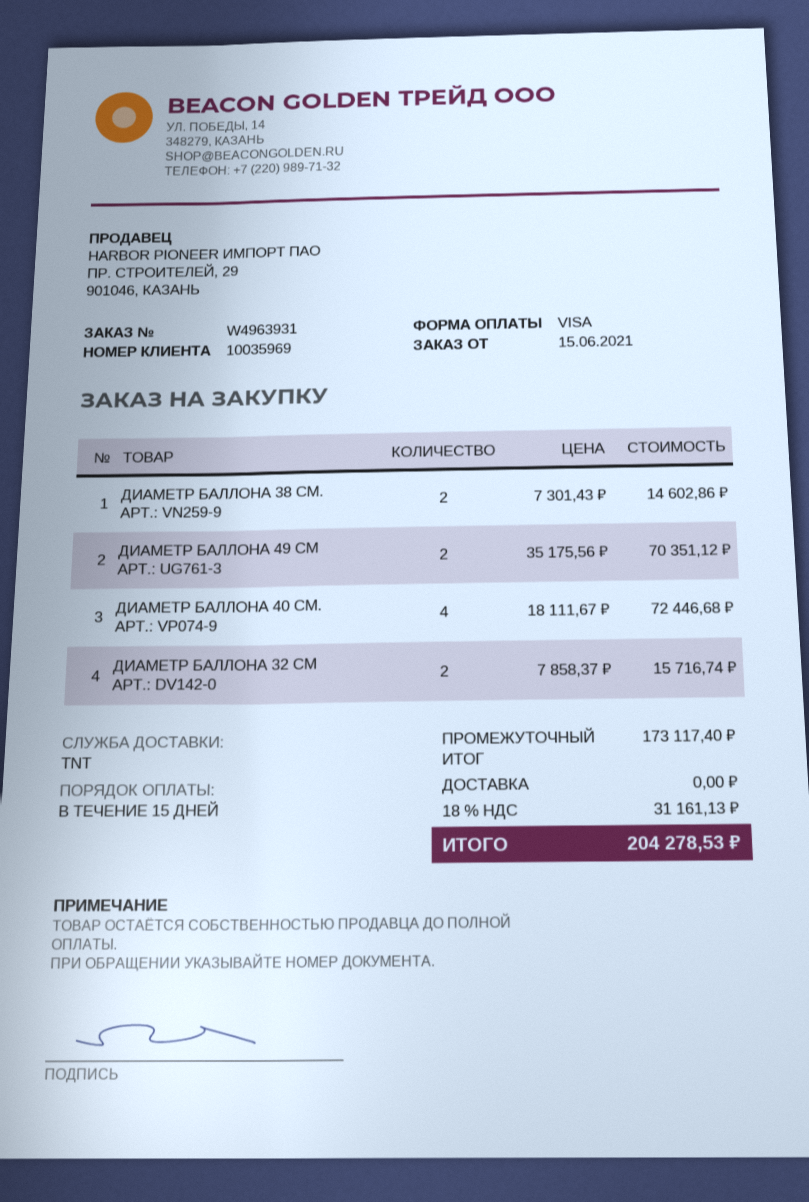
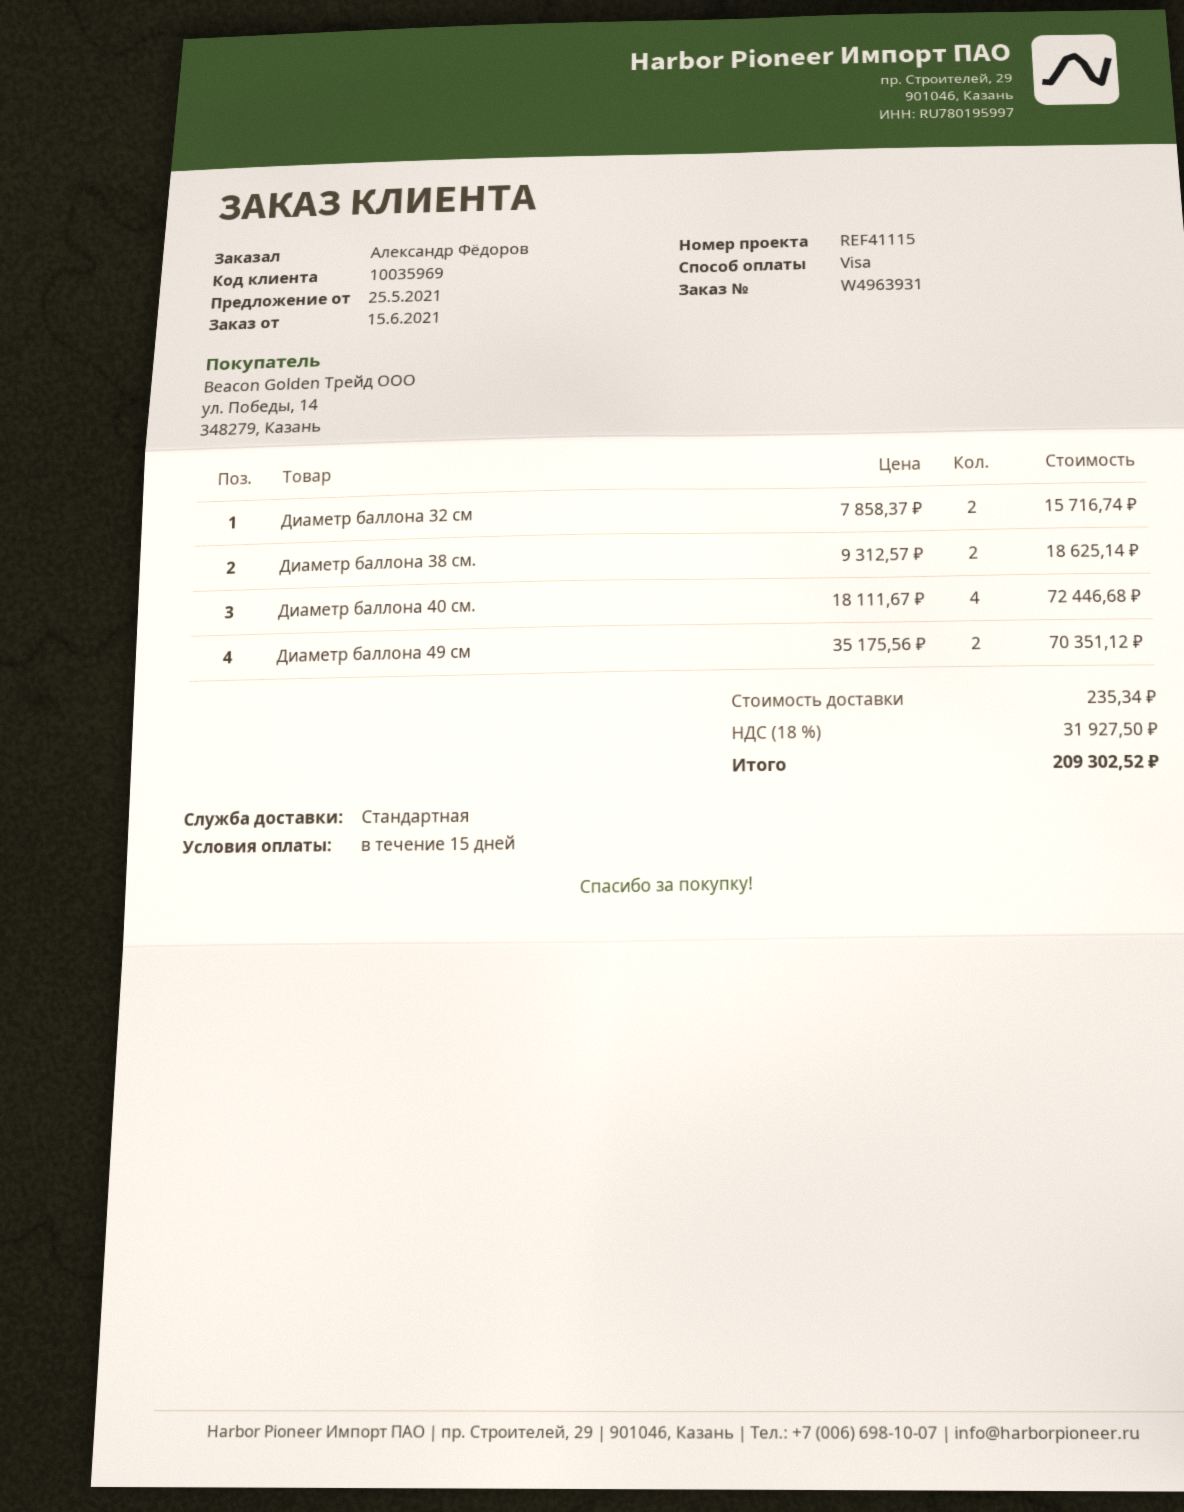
shipping method: TNT -> standard
ДИАМЕТР БАЛЛОНА 38 СМ.: 2 x 7301.43 = 14602.86 -> 2 x 9312.57 = 18625.14
shipping: 0.00 -> 235.34
tax: 18% = 31161.13 -> 18% = 31927.50
total: 204278.53 -> 209302.52

